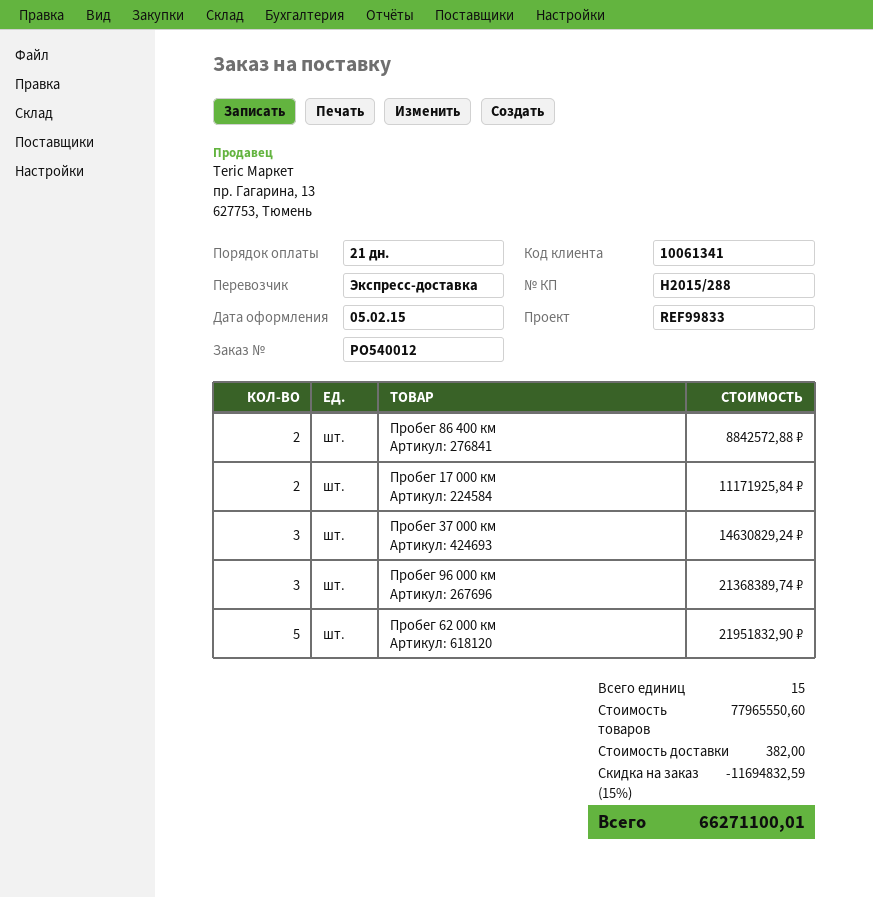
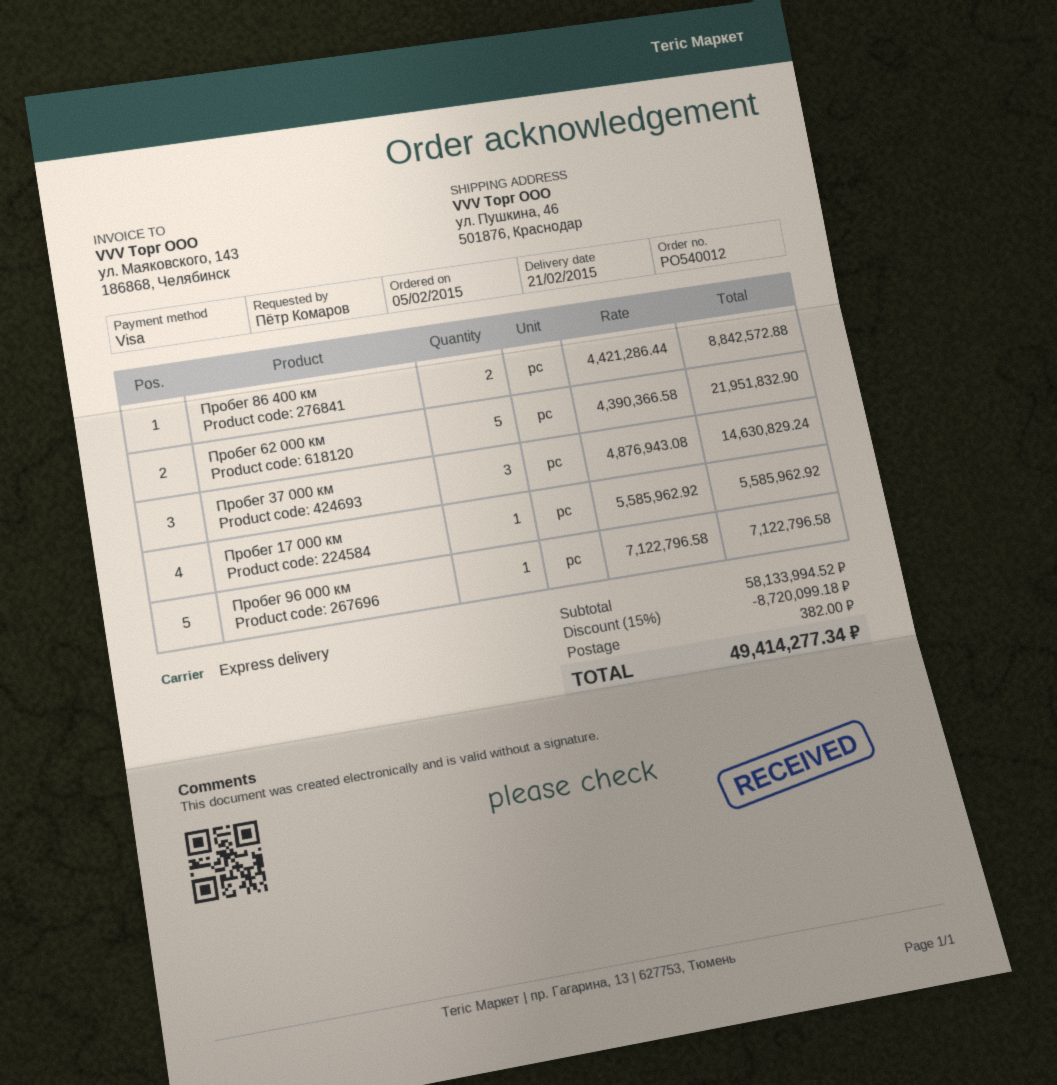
Пробег 17 000 км: 2 for 11171925.84 -> 1 for 5585962.92
Пробег 96 000 км: 3 for 21368389.74 -> 1 for 7122796.58
subtotal: 77965550.60 -> 58133994.52
discount: 15% = 11694832.59 -> 15% = 8720099.18
total: 66271100.01 -> 49414277.34

